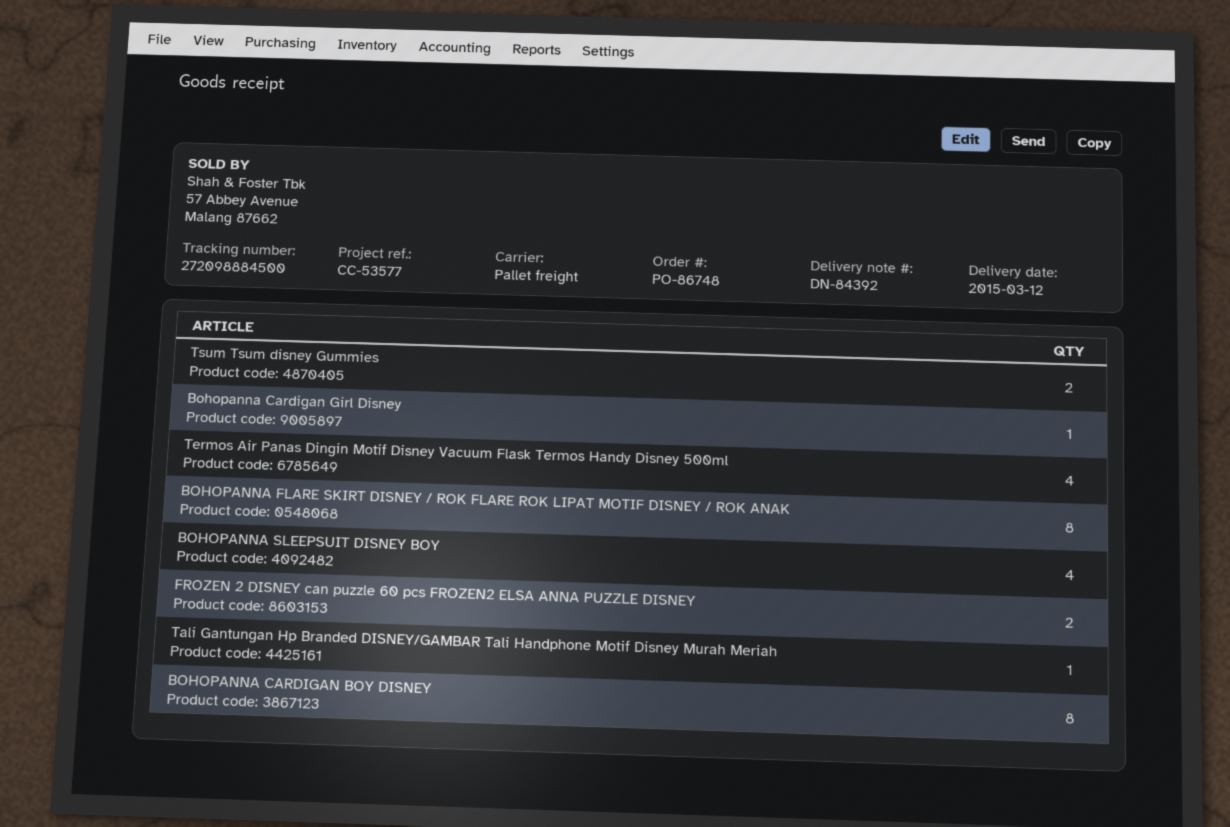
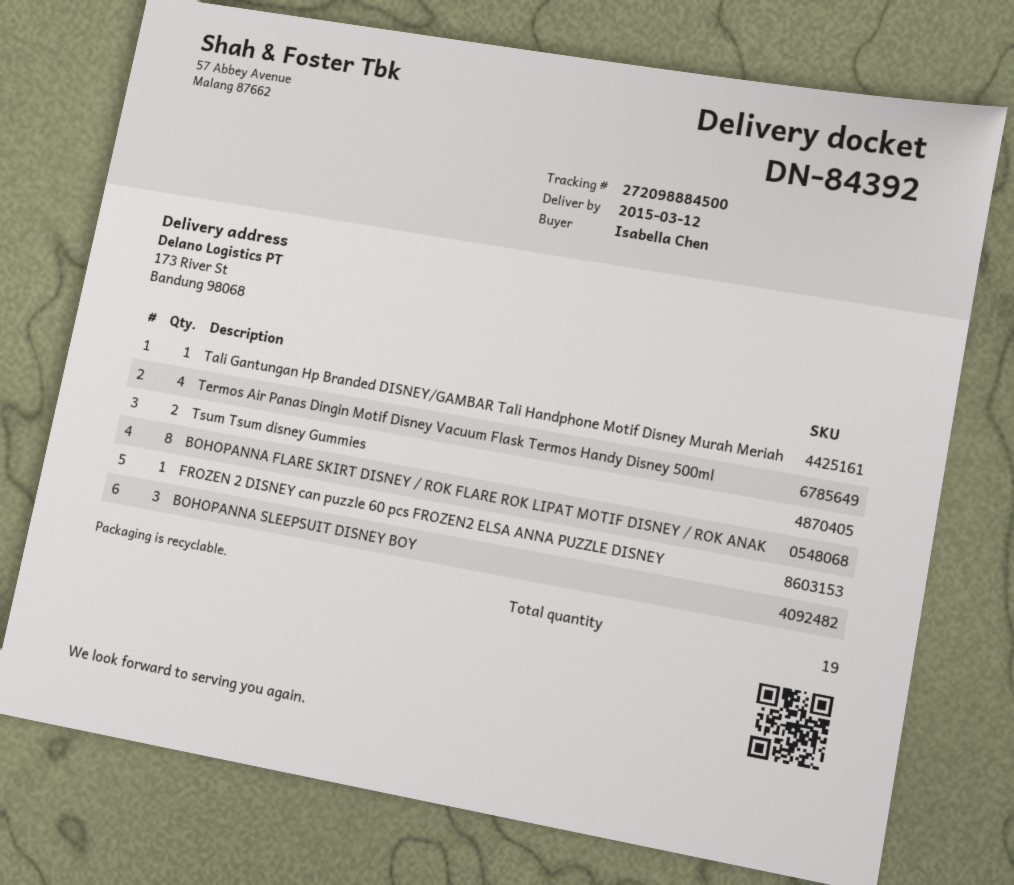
Bohopanna Cardigan Girl Disney: 1 -> none
BOHOPANNA SLEEPSUIT DISNEY BOY: 4 -> 3
FROZEN 2 DISNEY can puzzle 60 pcs FROZEN2 ELSA ANNA PUZZLE DISNEY: 2 -> 1
BOHOPANNA CARDIGAN BOY DISNEY: 8 -> none

